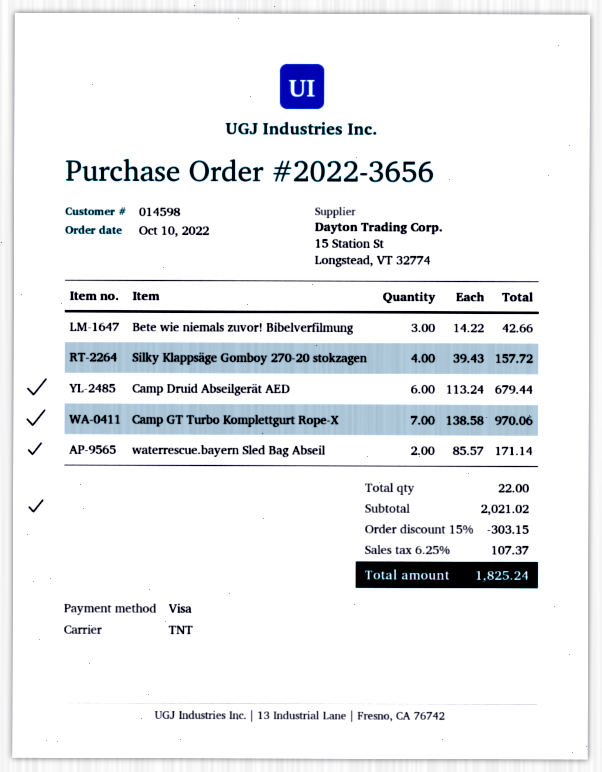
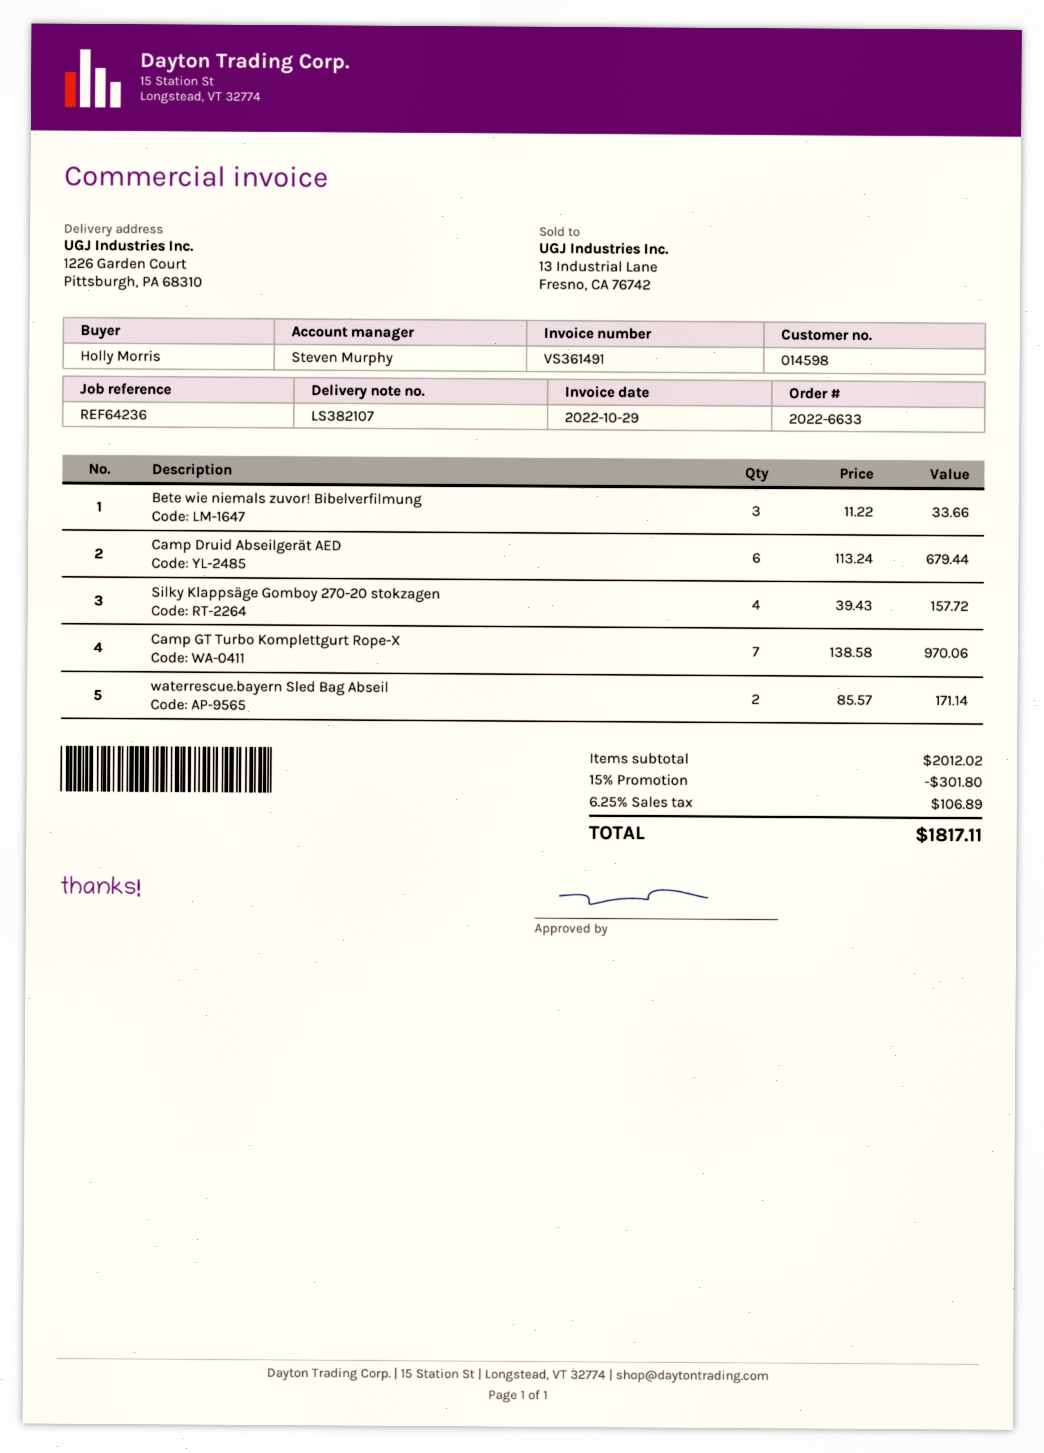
order number: 2022-3656 -> 2022-6633
Bete wie niemals zuvor! Bibelverfilmung: 3 x 14.22 = 42.66 -> 3 x 11.22 = 33.66
subtotal: 2021.02 -> 2012.02
discount: 15% = 303.15 -> 15% = 301.80
tax: 6.25% = 107.37 -> 6.25% = 106.89
total: 1825.24 -> 1817.11

